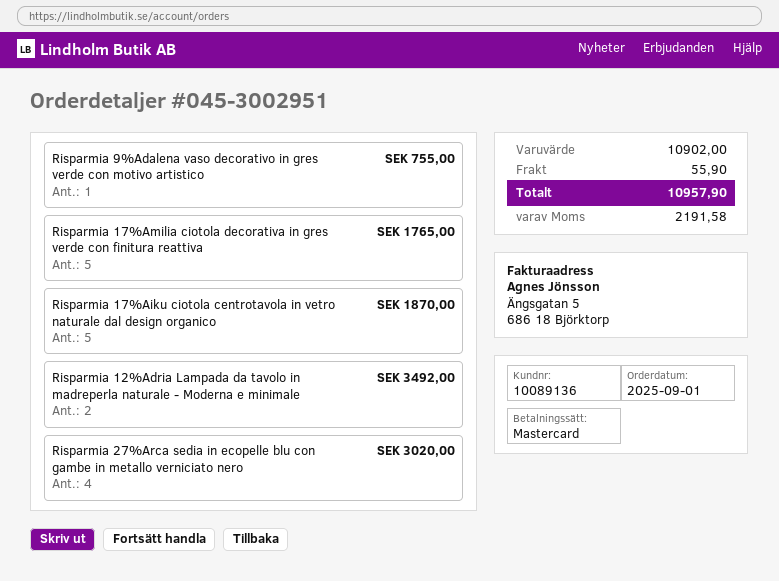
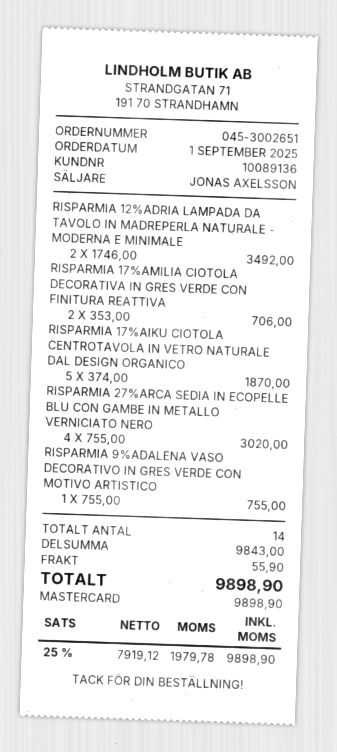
order number: 045-3002951 -> 045-3002651
Risparmia 17%Amilia ciotola decorativa in gres verde con finitura reattiva: 5 for 1765.00 -> 2 for 706.00
subtotal: 10902.00 -> 9843.00
tax: 2191.58 -> 1979.78
total: 10957.90 -> 9898.90

